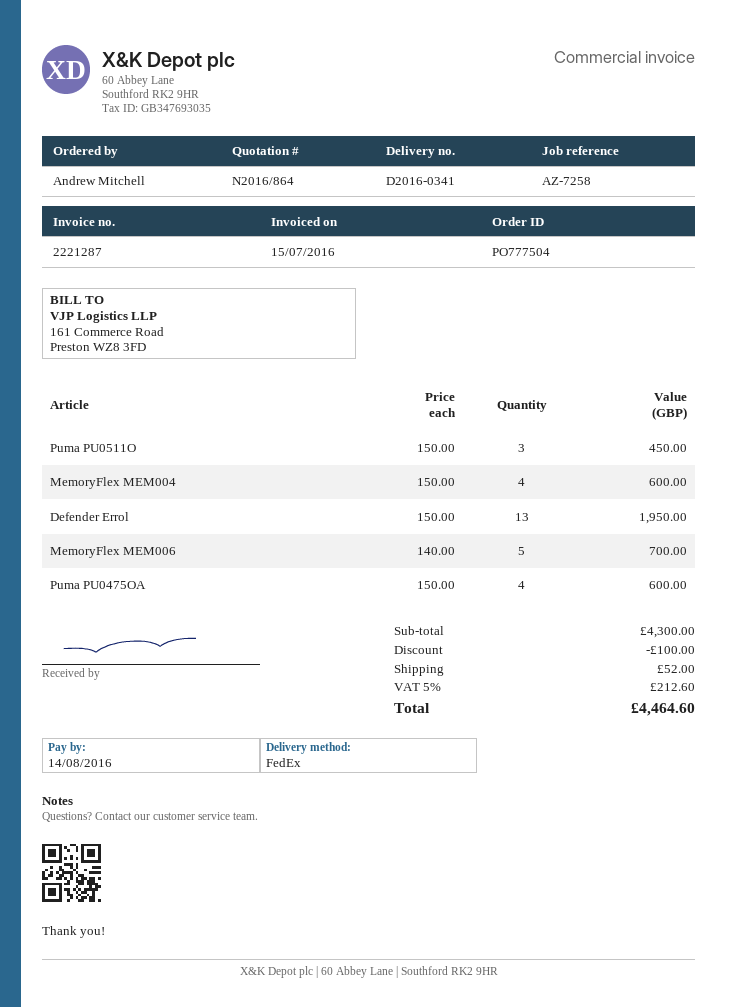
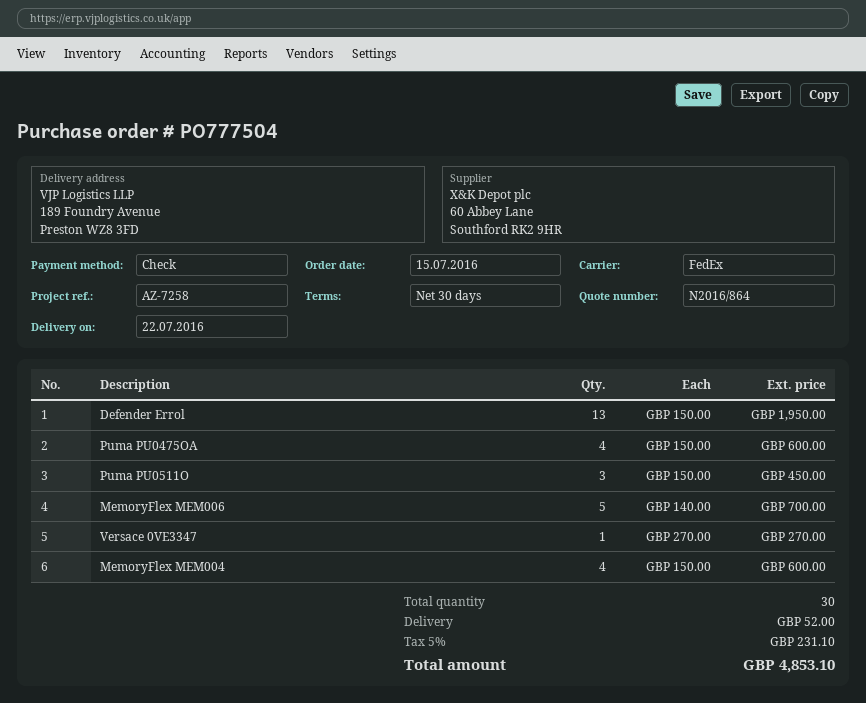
Versace 0VE3347: none -> 1 x 270.00 = 270.00
discount: 100.00 -> none
tax: 5% = 212.60 -> 5% = 231.10
total: 4464.60 -> 4853.10

